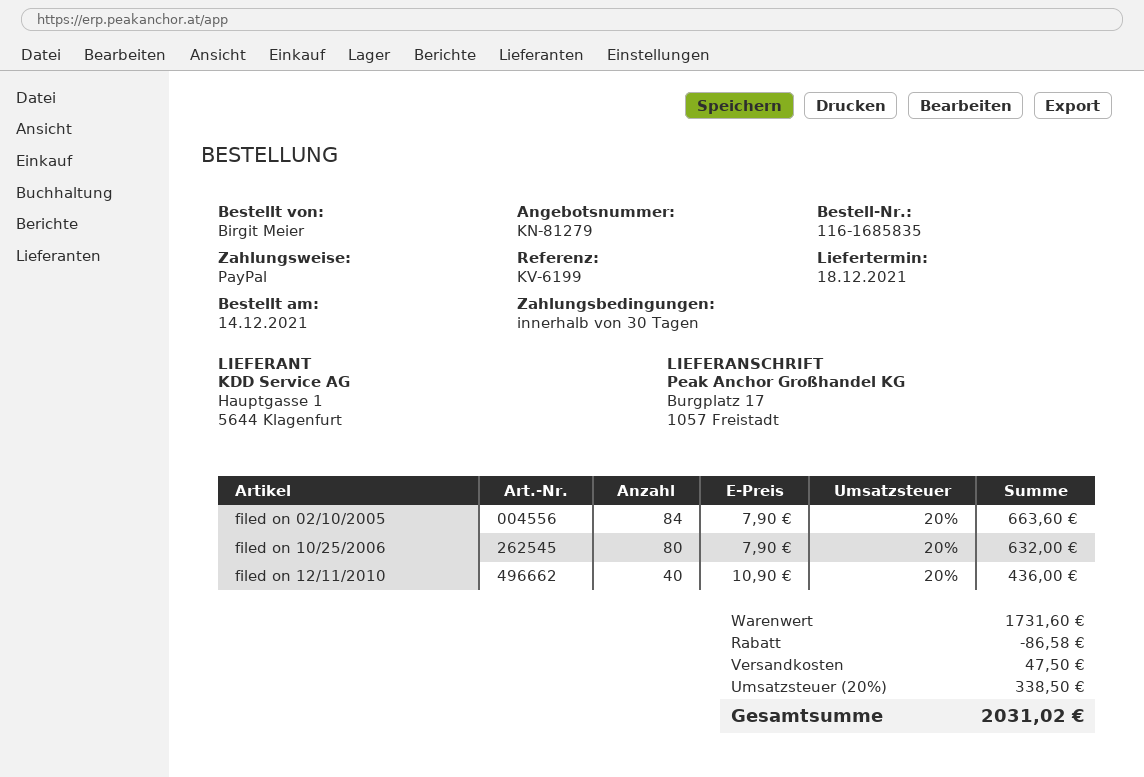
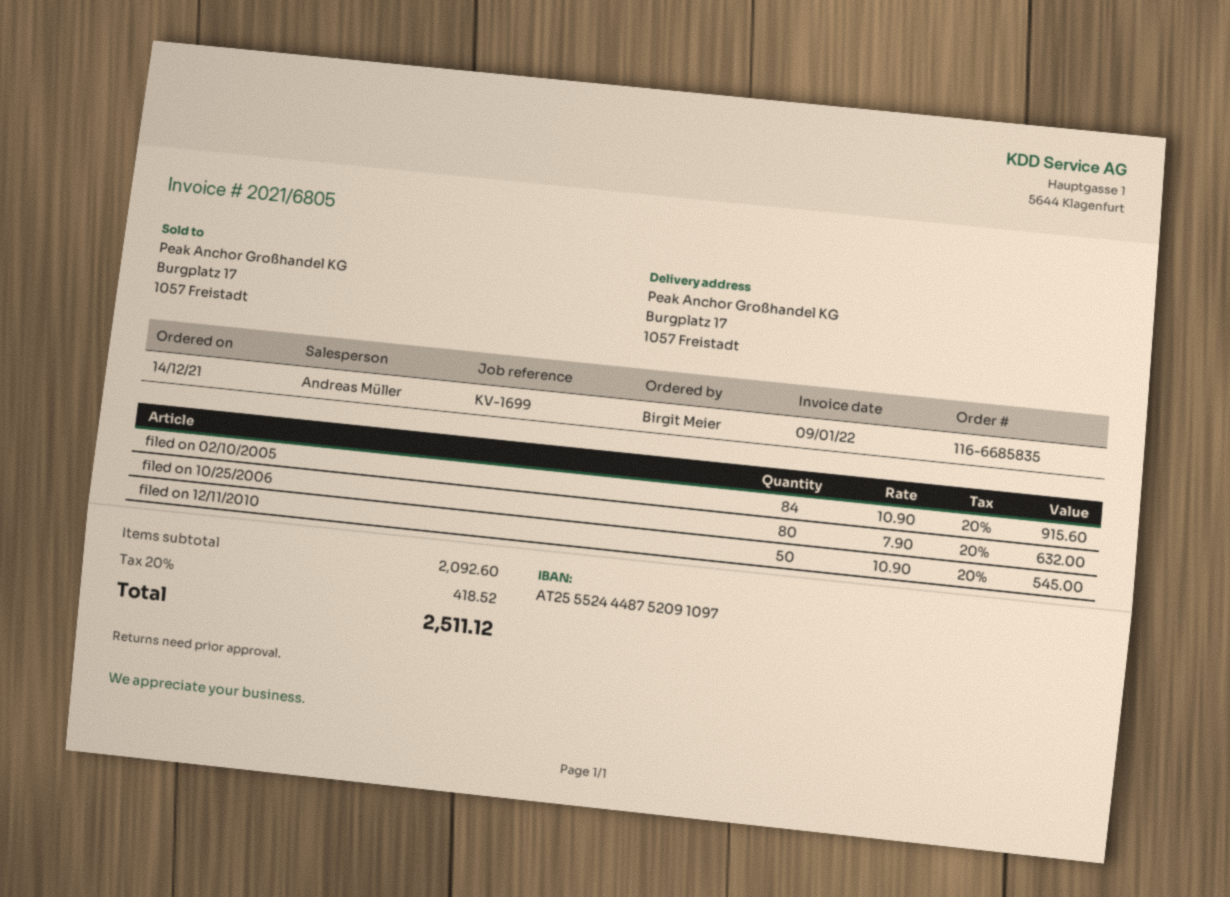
order number: 116-1685835 -> 116-6685835
reference: KV-6199 -> KV-1699
filed on 02/10/2005: 84 x 7.90 = 663.60 -> 84 x 10.90 = 915.60
filed on 12/11/2010: 40 x 10.90 = 436.00 -> 50 x 10.90 = 545.00
subtotal: 1731.60 -> 2092.60
discount: 86.58 -> none
shipping: 47.50 -> none
tax: 20% = 338.50 -> 20% = 418.52
total: 2031.02 -> 2511.12

